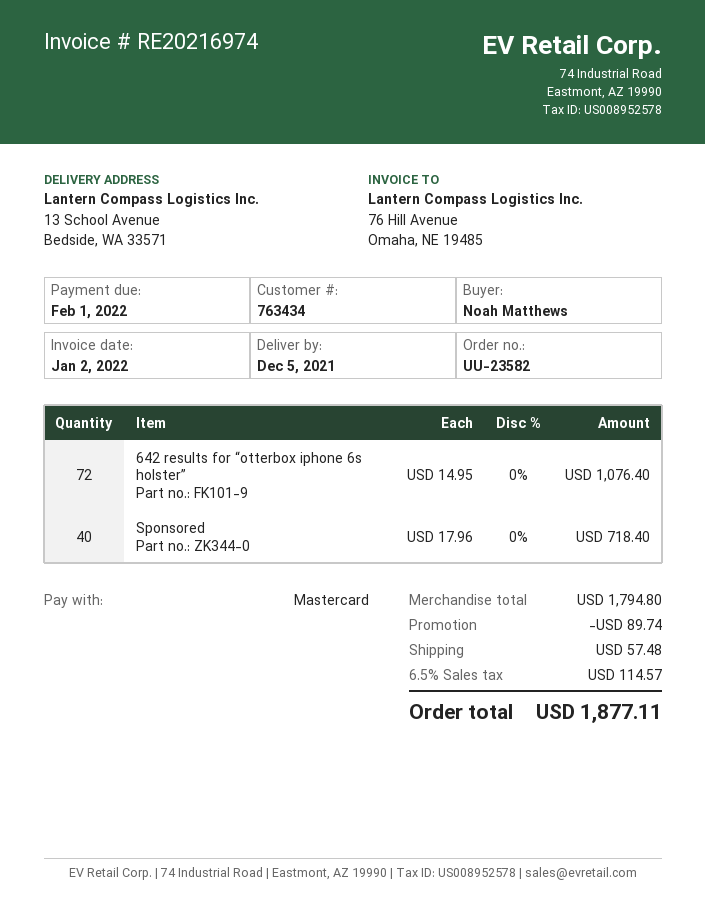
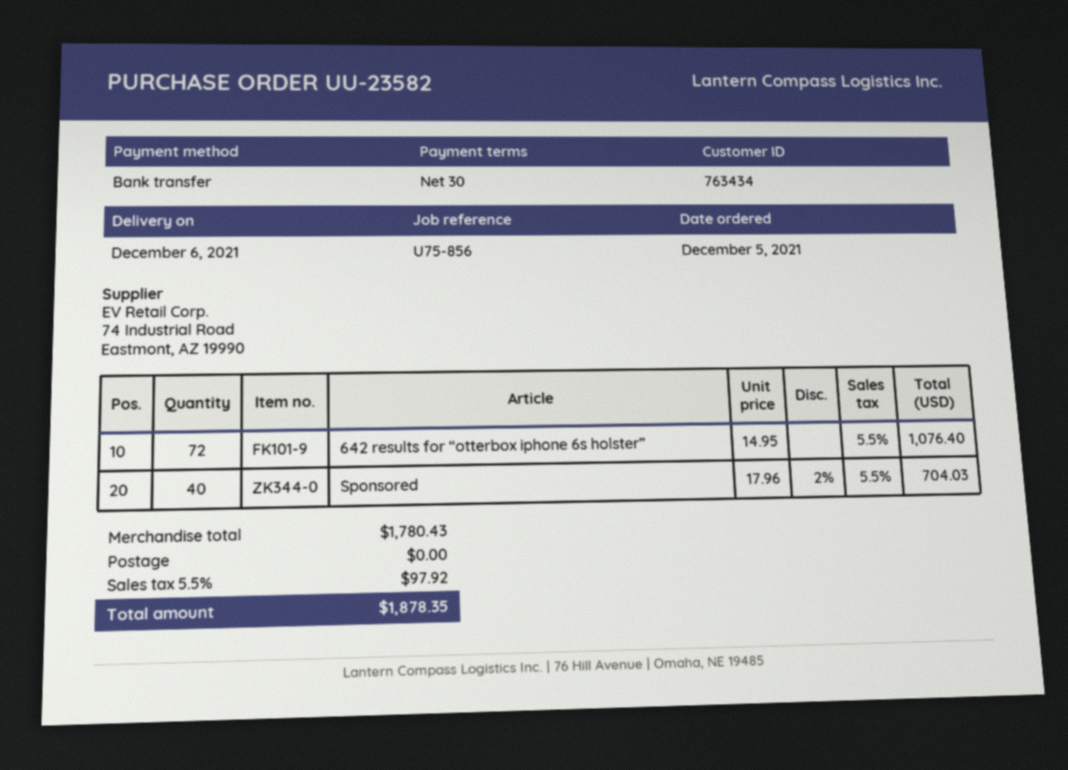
delivery date: 2021-12-05 -> 2021-12-06
payment method: Mastercard -> bank transfer
Sponsored: 40 x 17.96 = 718.40 -> 40 x 17.96 - 2% = 704.03
subtotal: 1794.80 -> 1780.43
discount: 89.74 -> none
shipping: 57.48 -> 0.00
tax: 6.5% = 114.57 -> 5.5% = 97.92
total: 1877.11 -> 1878.35

